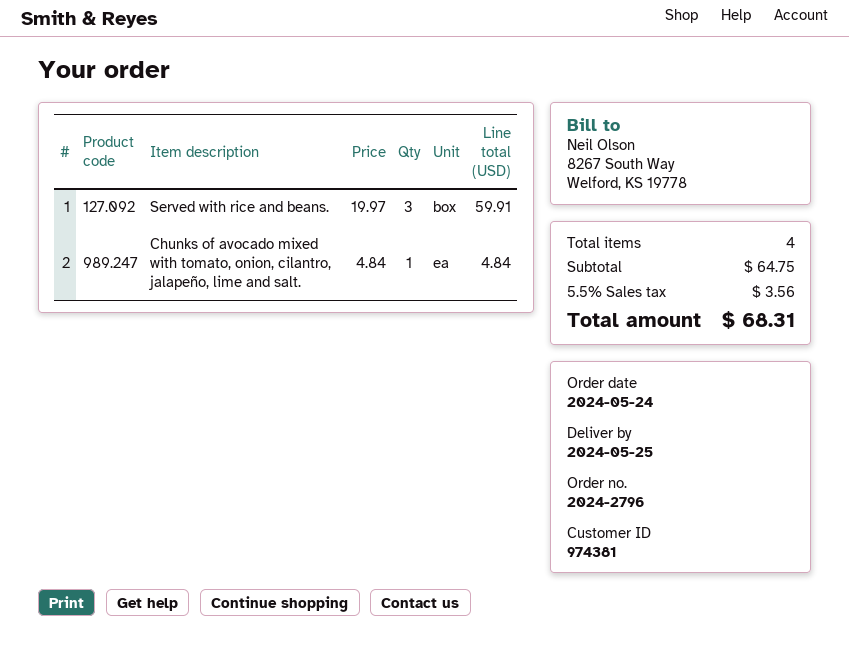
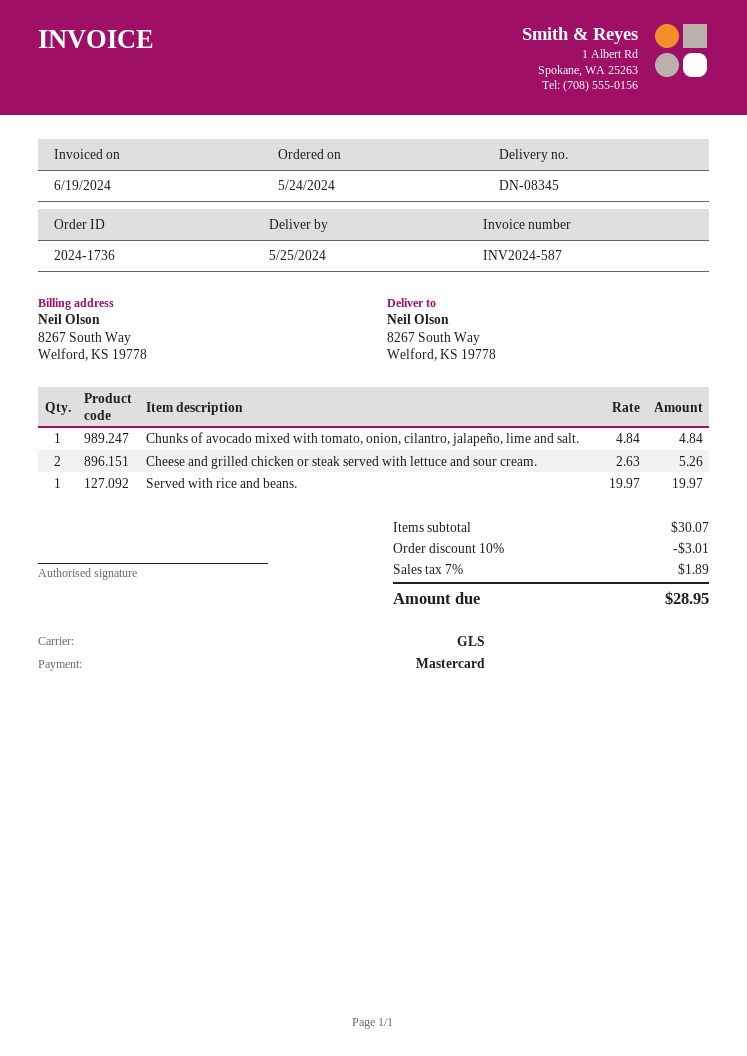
order number: 2024-2796 -> 2024-1736
Served with rice and beans.: 3 x 19.97 = 59.91 -> 1 x 19.97 = 19.97
Cheese and grilled chicken or steak served with lettuce and sour cream.: none -> 2 x 2.63 = 5.26
subtotal: 64.75 -> 30.07
discount: none -> 10% = 3.01
tax: 5.5% = 3.56 -> 7% = 1.89
total: 68.31 -> 28.95

